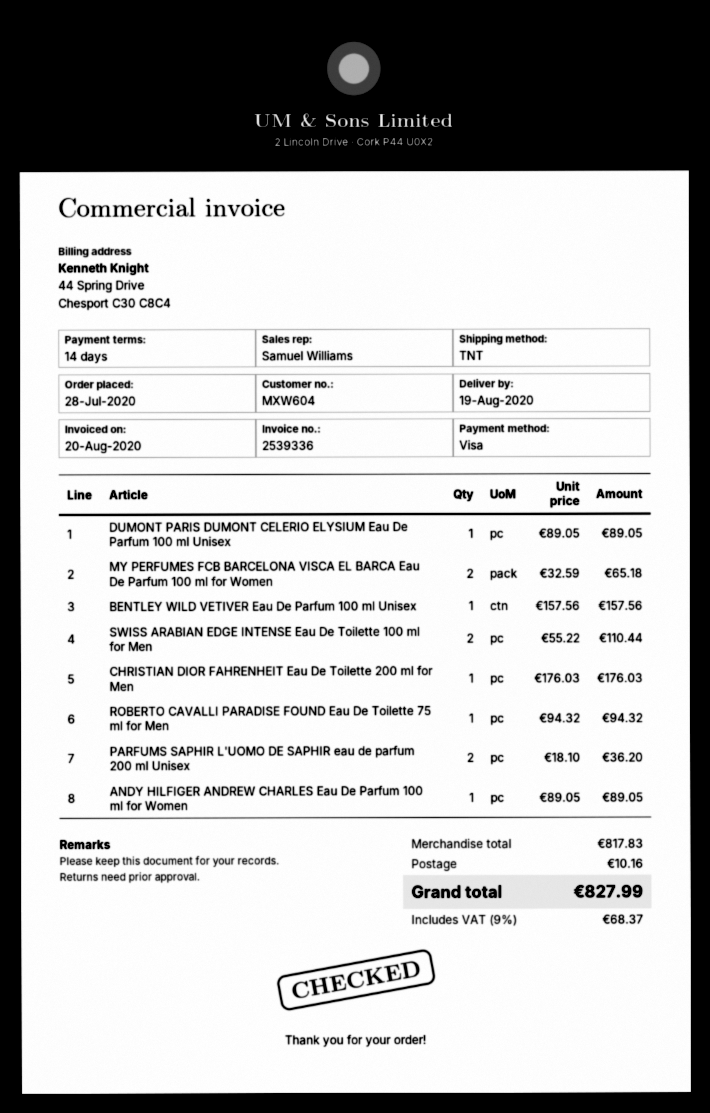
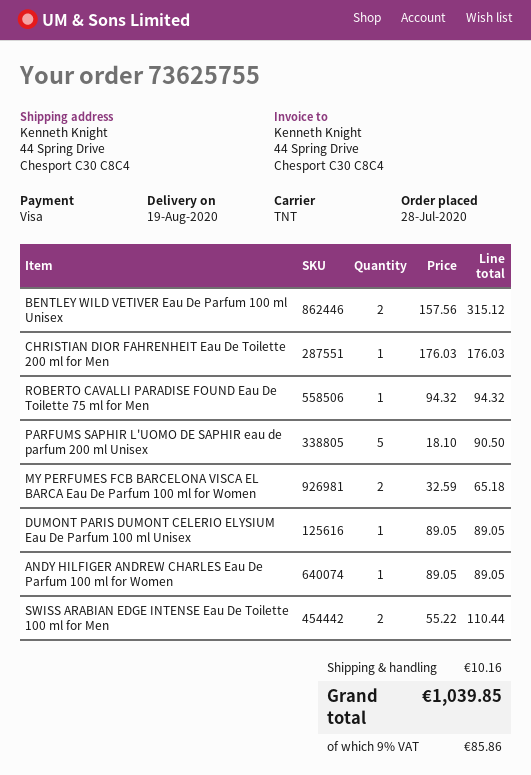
BENTLEY WILD VETIVER Eau De Parfum 100 ml Unisex: 1 x 157.56 = 157.56 -> 2 x 157.56 = 315.12
PARFUMS SAPHIR L'UOMO DE SAPHIR eau de parfum 200 ml Unisex: 2 x 18.10 = 36.20 -> 5 x 18.10 = 90.50
tax: 9% = 68.37 -> 9% = 85.86
total: 827.99 -> 1039.85

